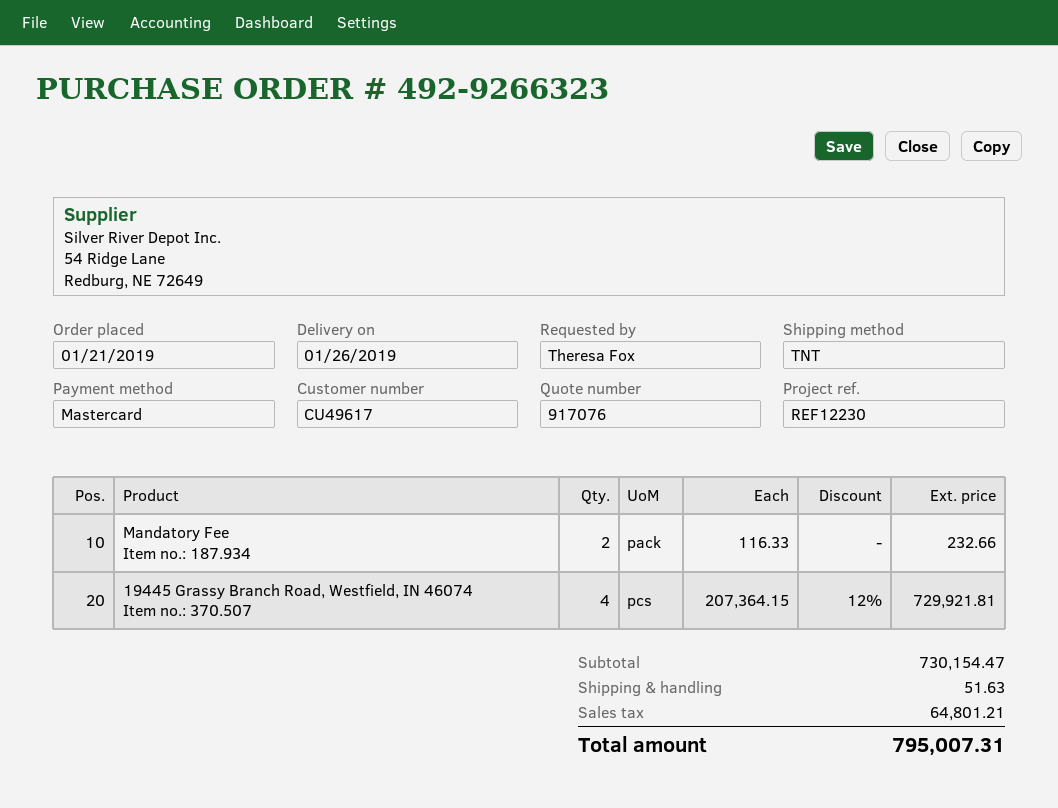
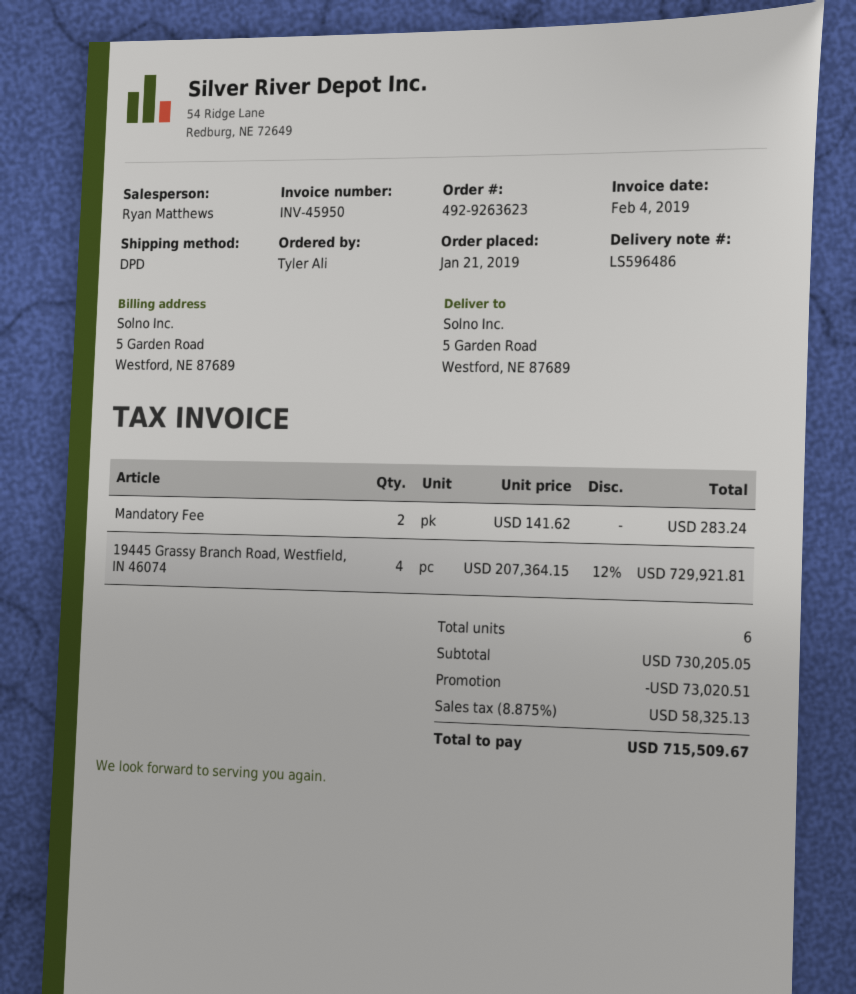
order number: 492-9266323 -> 492-9263623
ordered by: Theresa Fox -> Tyler Ali
shipping method: TNT -> DPD
Mandatory Fee: 2 x 116.33 = 232.66 -> 2 x 141.62 = 283.24
subtotal: 730154.47 -> 730205.05
discount: none -> 73020.51
shipping: 51.63 -> none
tax: 64801.21 -> 58325.13
total: 795007.31 -> 715509.67

